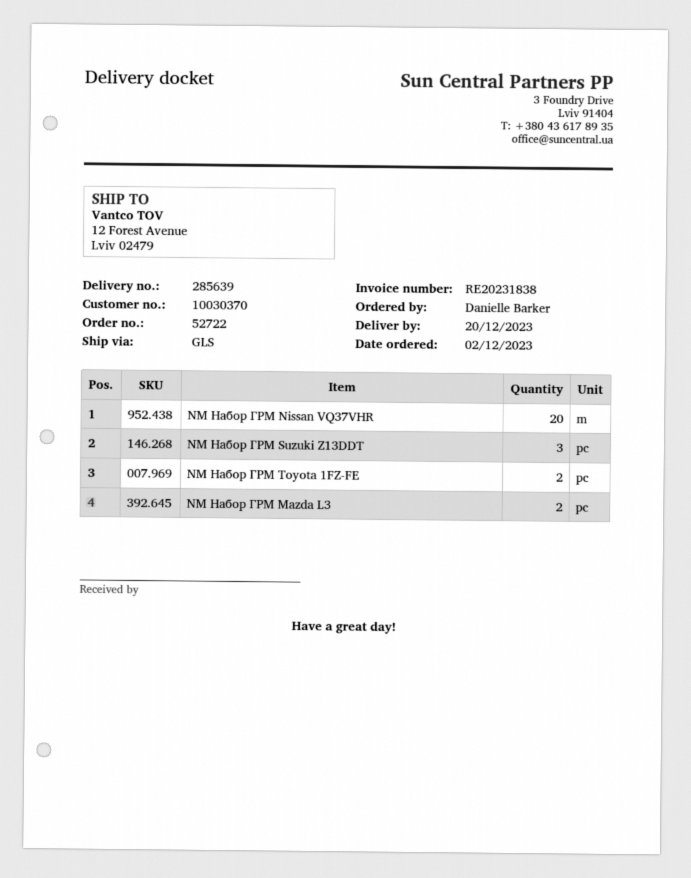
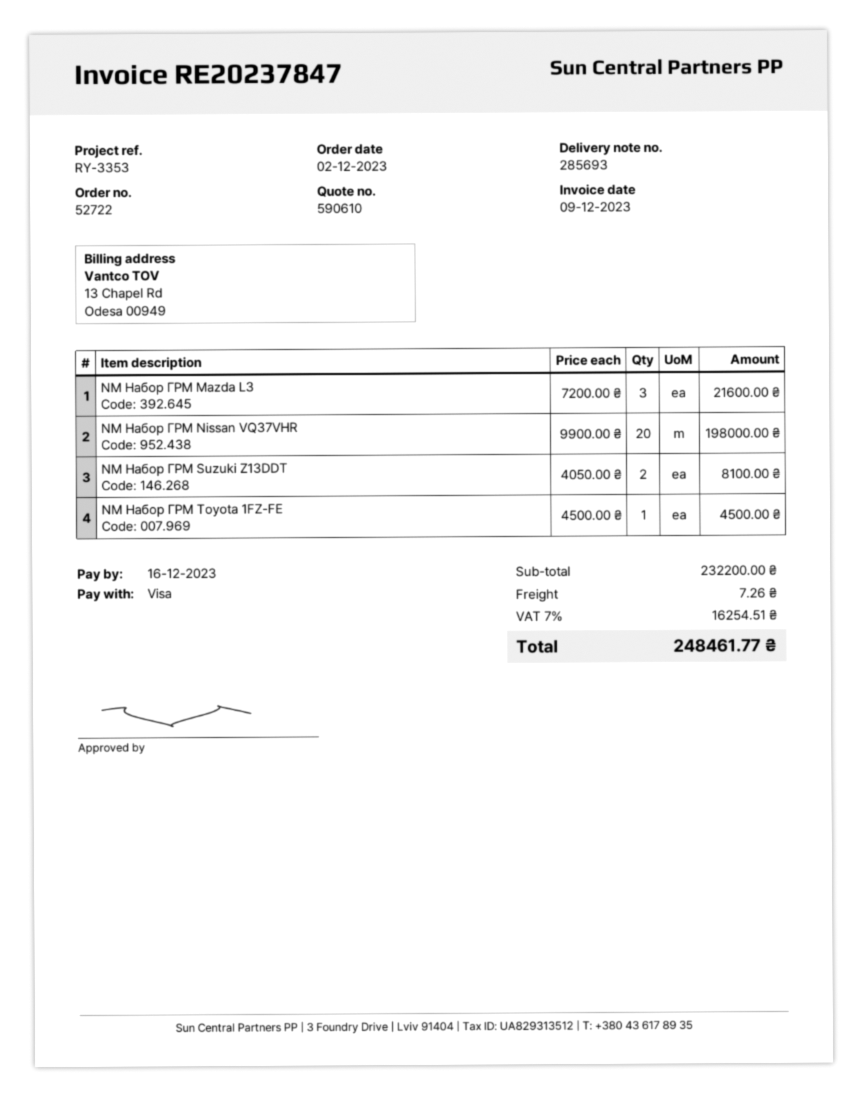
delivery note number: 285639 -> 285693
invoice number: RE20231838 -> RE20237847
NM Набор ГРМ Suzuki Z13DDT: 3 -> 2
NM Набор ГРМ Toyota 1FZ-FE: 2 -> 1
NM Набор ГРМ Mazda L3: 2 -> 3

